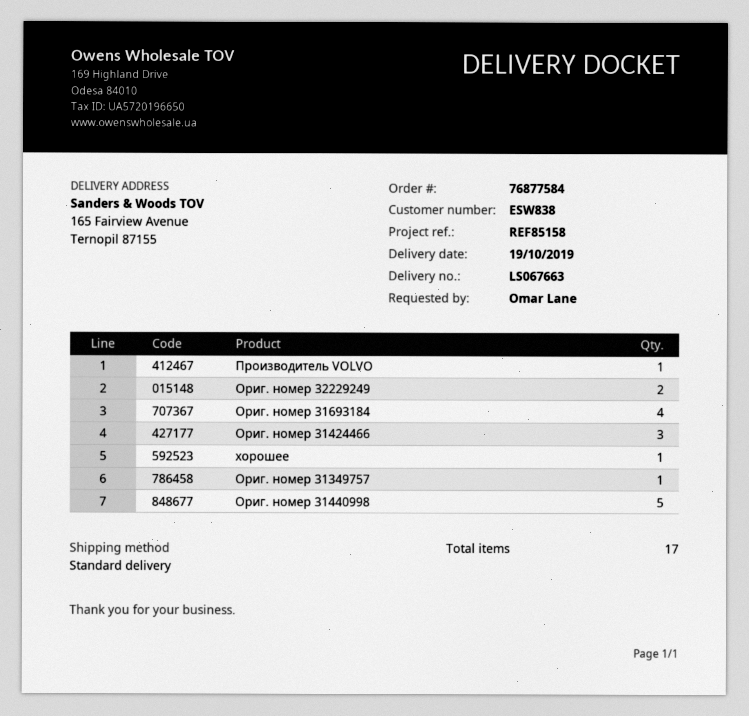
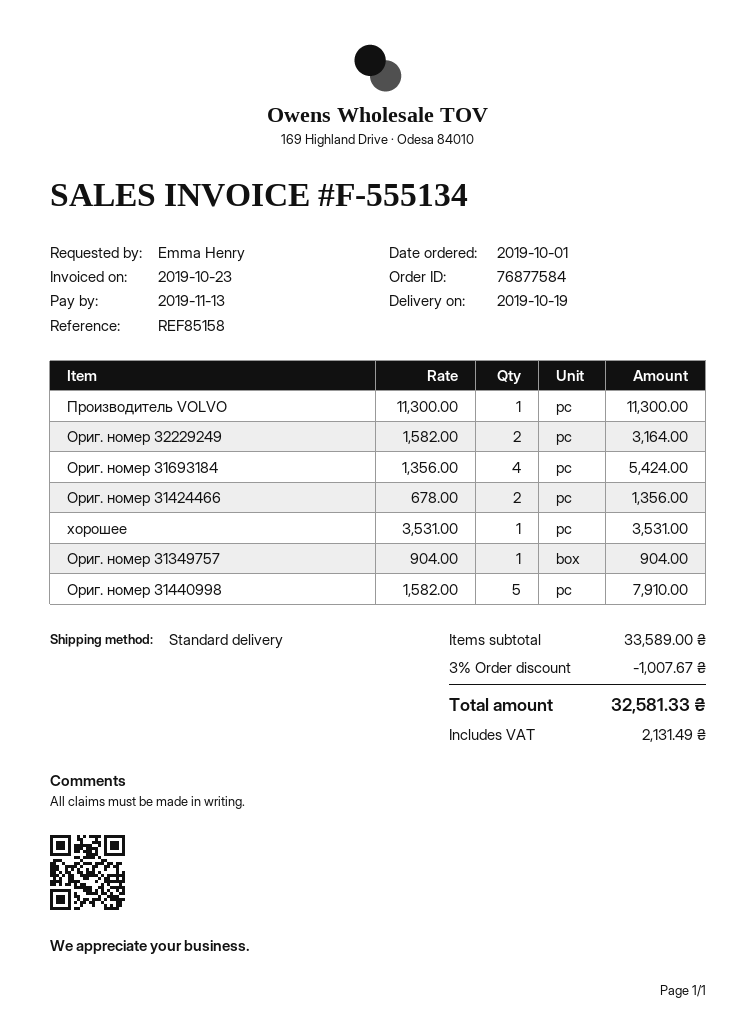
ordered by: Omar Lane -> Emma Henry
Ориг. номер 31424466: 3 -> 2

